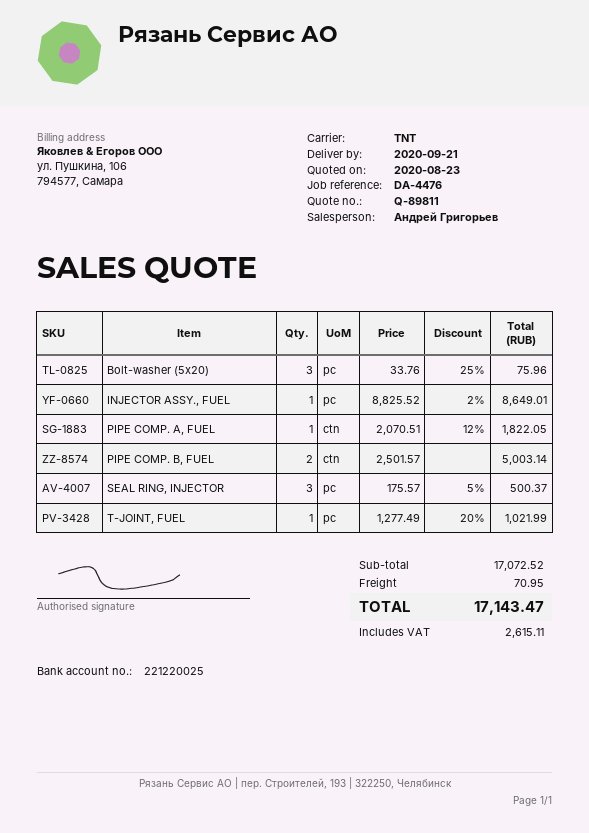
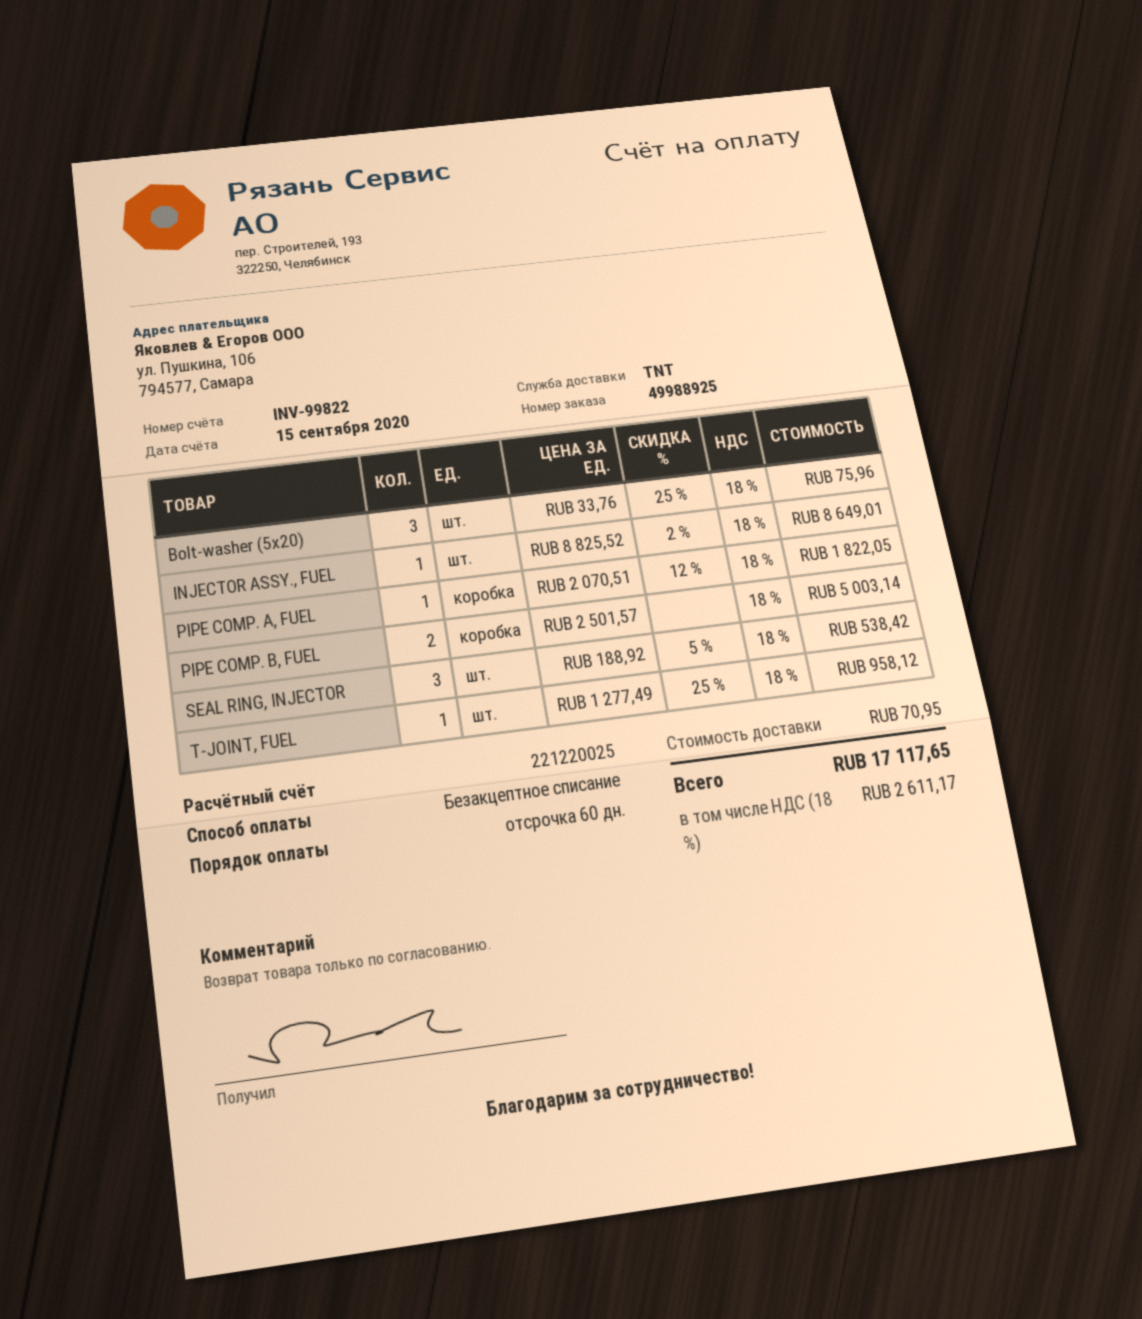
SEAL RING, INJECTOR: 3 x 175.57 - 5% = 500.37 -> 3 x 188.92 - 5% = 538.42
T-JOINT, FUEL: 1 x 1277.49 - 20% = 1021.99 -> 1 x 1277.49 - 25% = 958.12
tax: 2615.11 -> 2611.17
total: 17143.47 -> 17117.65

